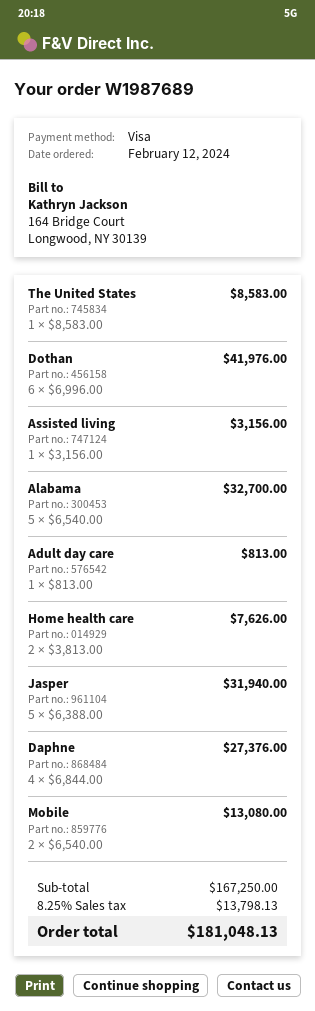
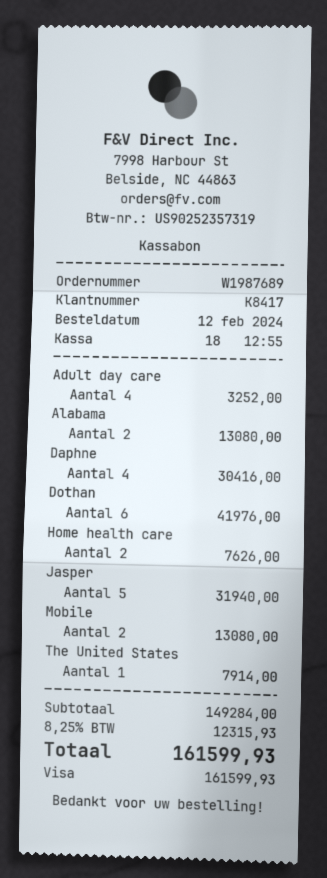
The United States: 1 for 8583.00 -> 1 for 7914.00
Assisted living: 1 for 3156.00 -> none
Alabama: 5 for 32700.00 -> 2 for 13080.00
Adult day care: 1 for 813.00 -> 4 for 3252.00
Daphne: 4 for 27376.00 -> 4 for 30416.00
subtotal: 167250.00 -> 149284.00
tax: 8.25% = 13798.13 -> 8.25% = 12315.93
total: 181048.13 -> 161599.93

